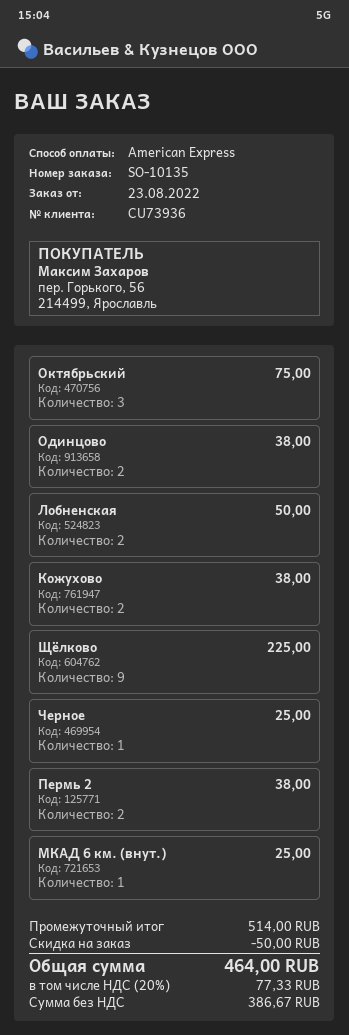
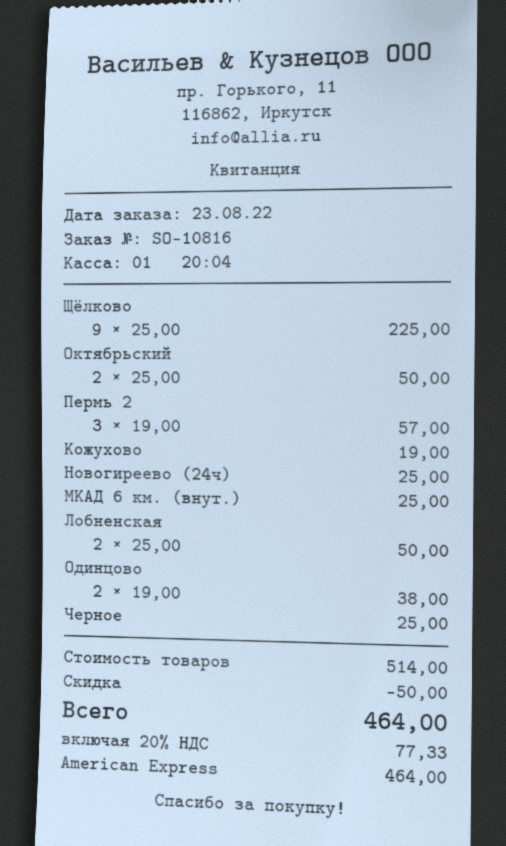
order number: SO-10135 -> SO-10816
Октябрьский: 3 for 75.00 -> 2 for 50.00
Кожухово: 2 for 38.00 -> 1 for 19.00
Пермь 2: 2 for 38.00 -> 3 for 57.00
Новогиреево (24ч): none -> 1 for 25.00

